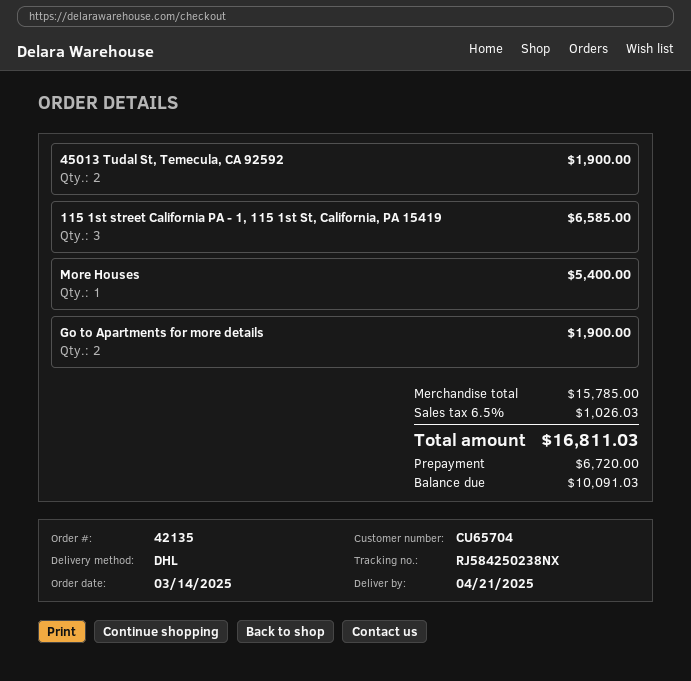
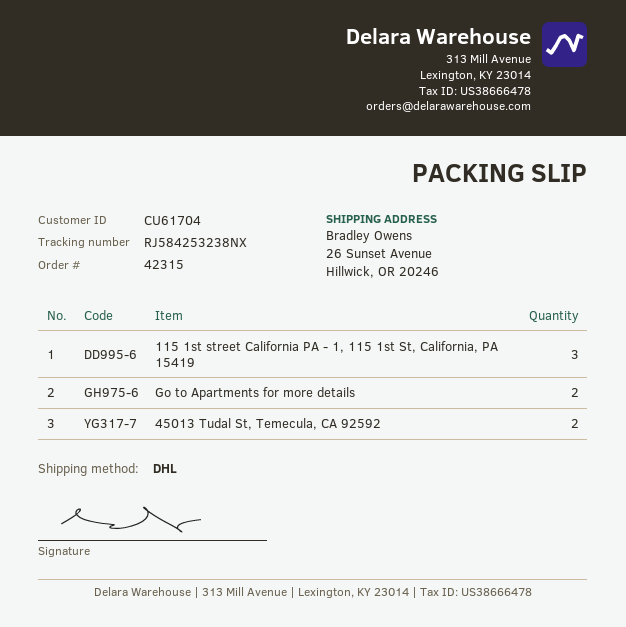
order number: 42135 -> 42315
customer number: CU65704 -> CU61704
tracking number: RJ584250238NX -> RJ584253238NX
More Houses: 1 -> none

